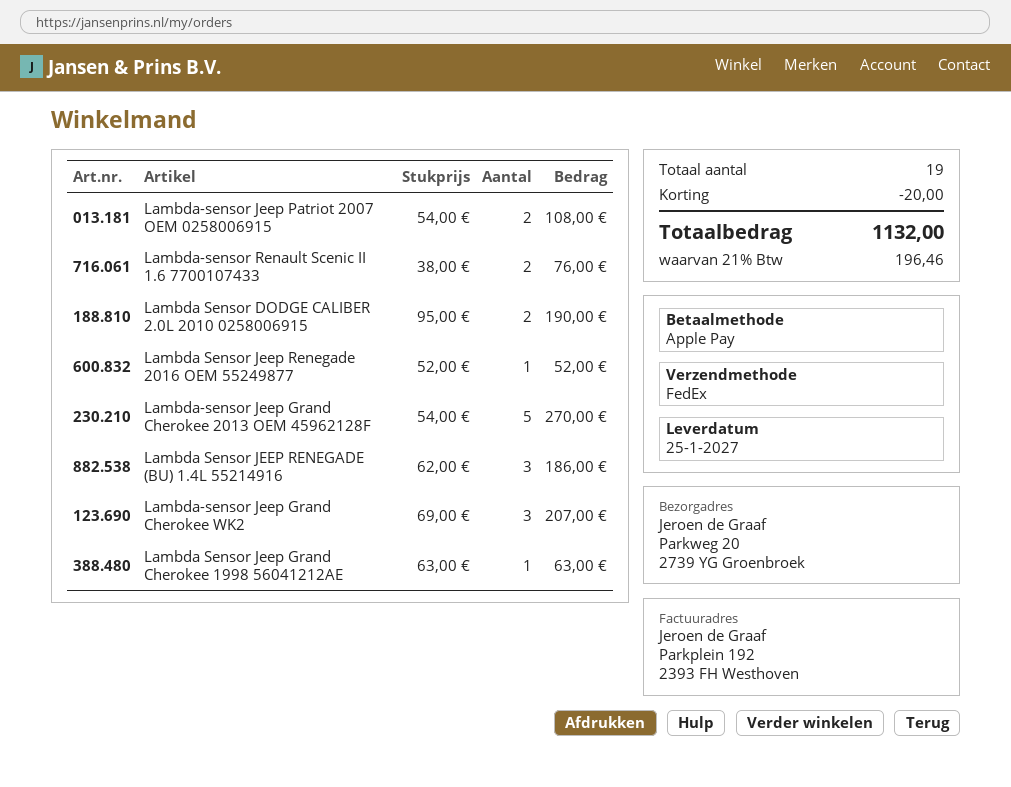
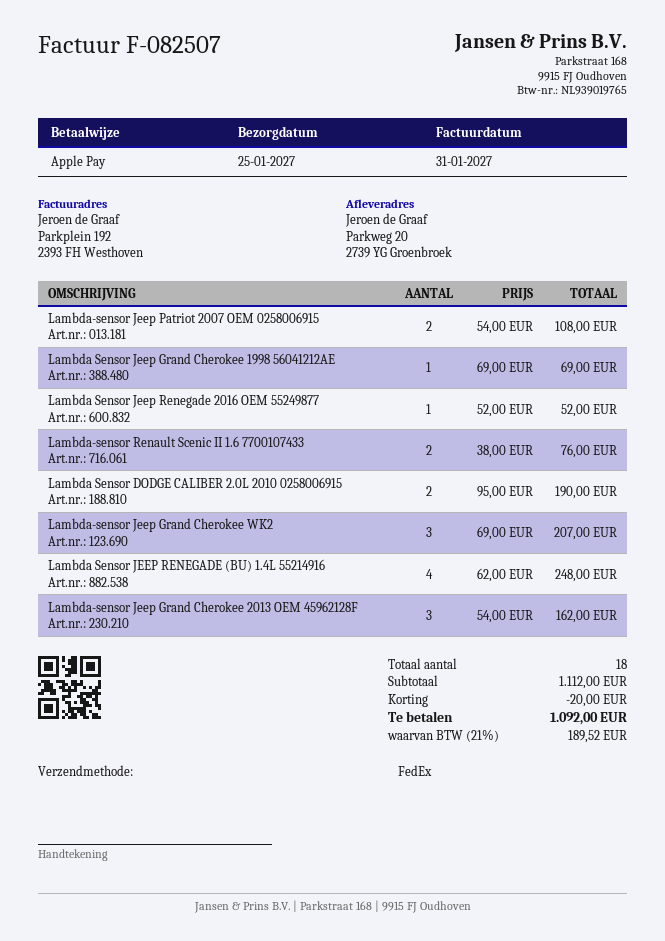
Lambda-sensor Jeep Grand Cherokee 2013 OEM 45962128F: 5 x 54.00 = 270.00 -> 3 x 54.00 = 162.00
Lambda Sensor JEEP RENEGADE (BU) 1.4L 55214916: 3 x 62.00 = 186.00 -> 4 x 62.00 = 248.00
Lambda Sensor Jeep Grand Cherokee 1998 56041212AE: 1 x 63.00 = 63.00 -> 1 x 69.00 = 69.00
total quantity: 19 -> 18
tax: 21% = 196.46 -> 21% = 189.52
total: 1132.00 -> 1092.00

